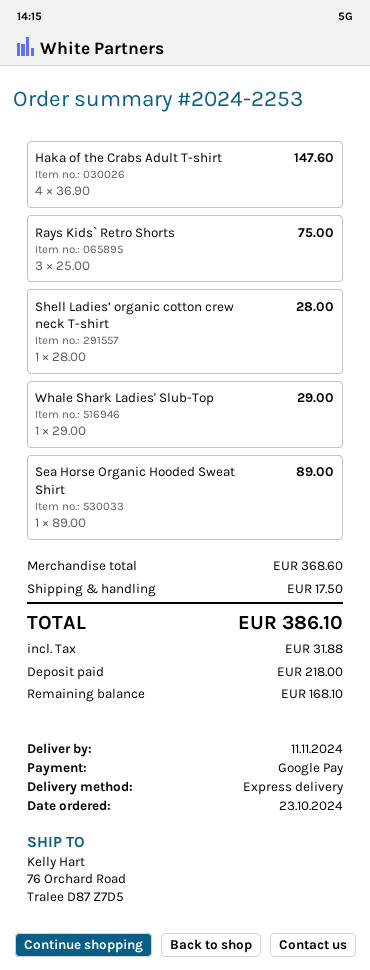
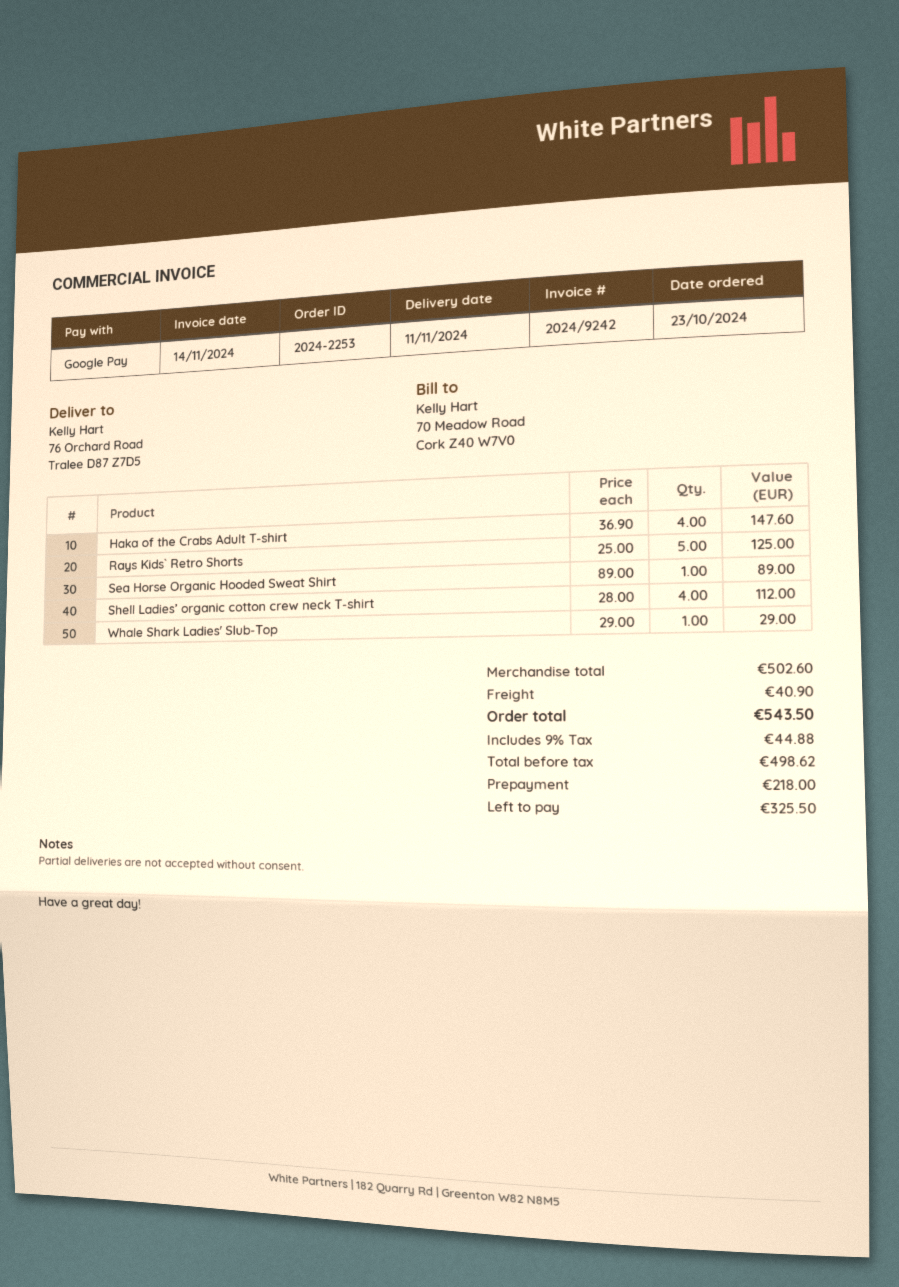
Rays Kids` Retro Shorts: 3 x 25.00 = 75.00 -> 5 x 25.00 = 125.00
Shell Ladies’ organic cotton crew neck T-shirt: 1 x 28.00 = 28.00 -> 4 x 28.00 = 112.00
subtotal: 368.60 -> 502.60
shipping: 17.50 -> 40.90
tax: 31.88 -> 44.88
total: 386.10 -> 543.50
balance: 168.10 -> 325.50

